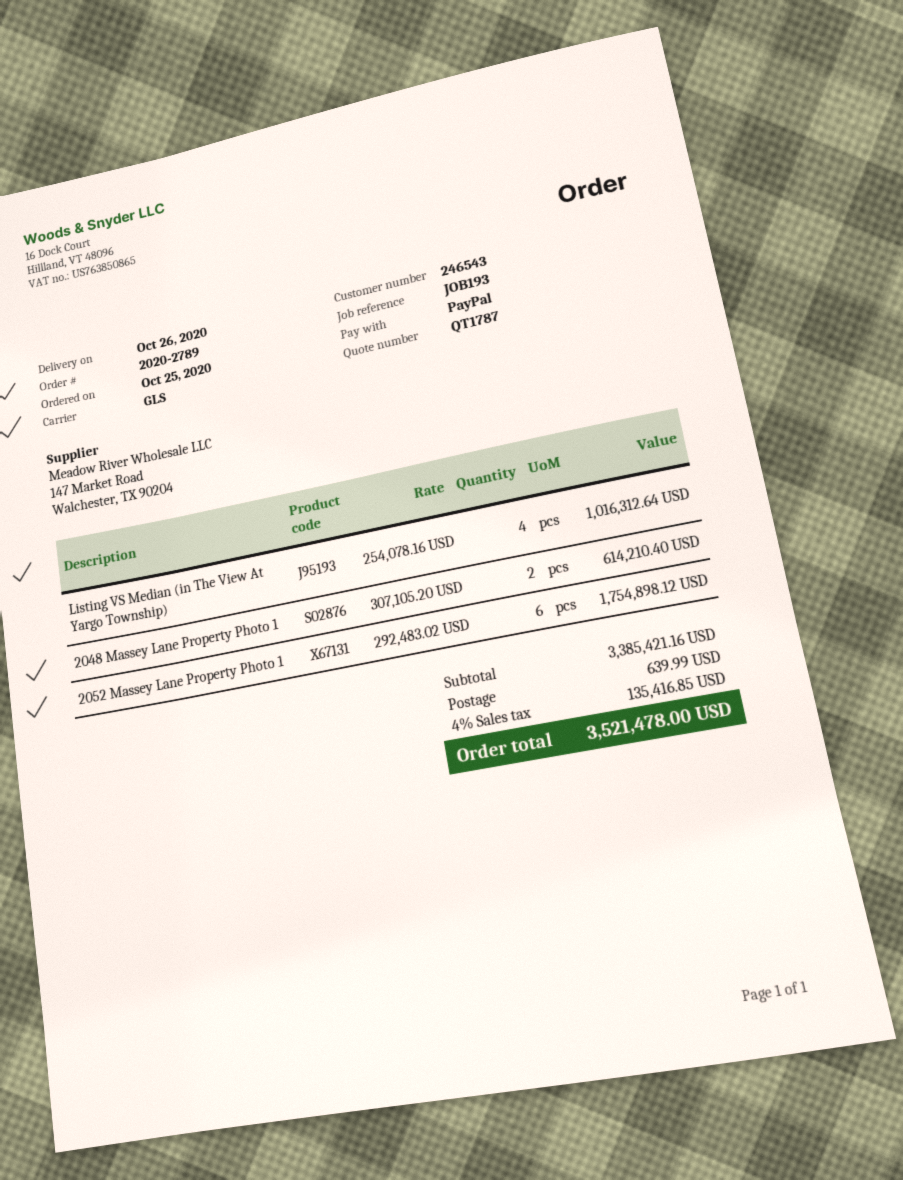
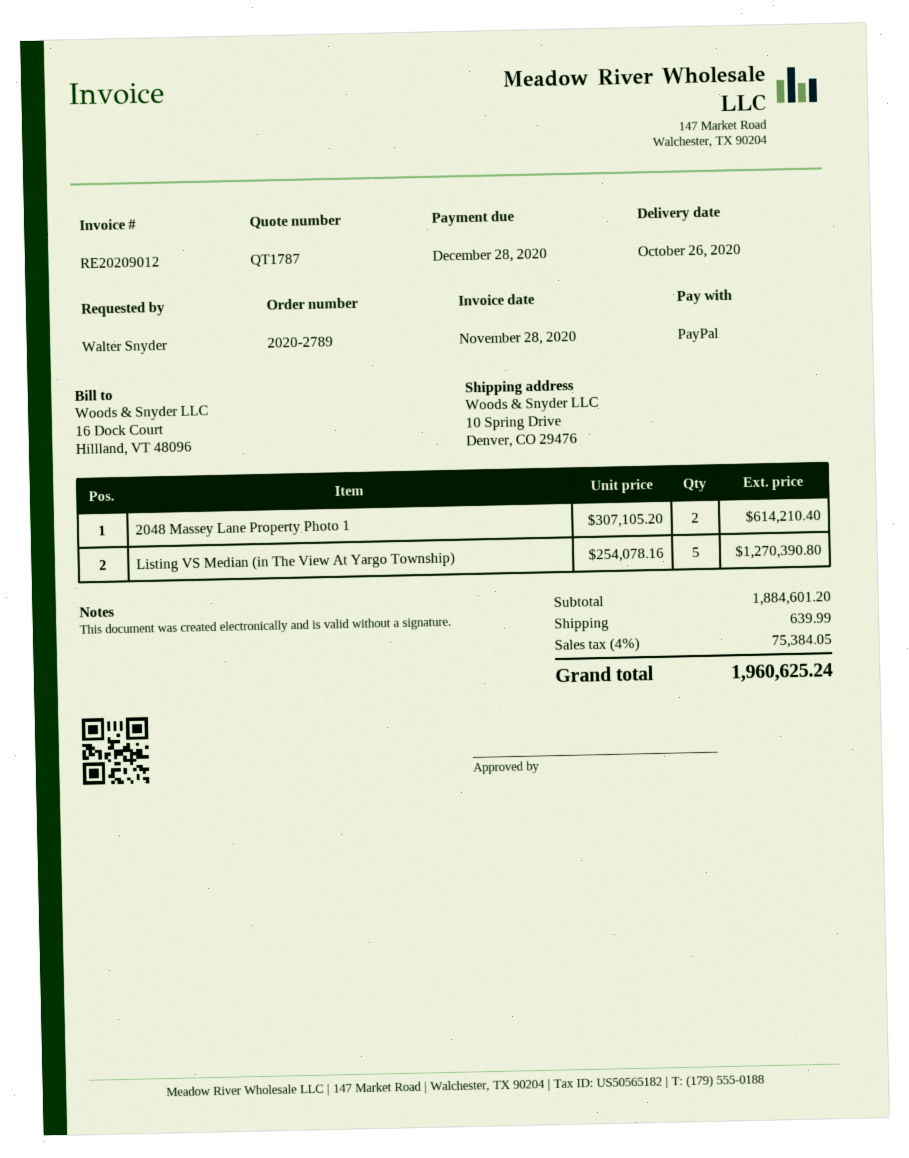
Listing VS Median (in The View At Yargo Township): 4 x 254078.16 = 1016312.64 -> 5 x 254078.16 = 1270390.80
2052 Massey Lane Property Photo 1: 6 x 292483.02 = 1754898.12 -> none
subtotal: 3385421.16 -> 1884601.20
tax: 4% = 135416.85 -> 4% = 75384.05
total: 3521478.00 -> 1960625.24

